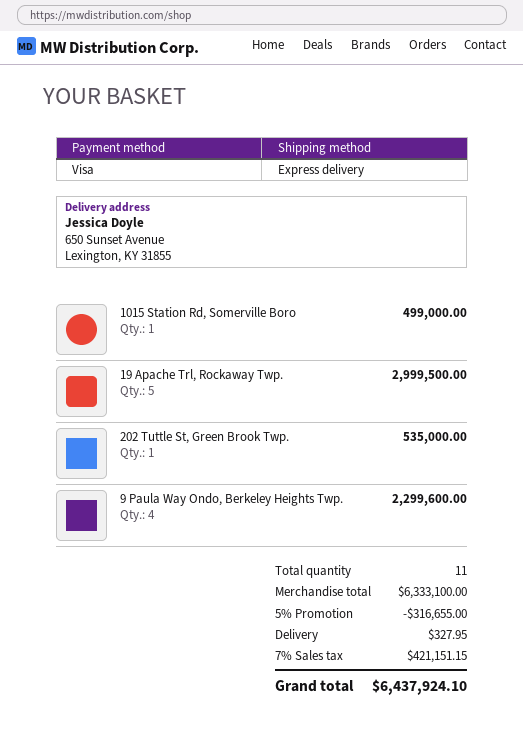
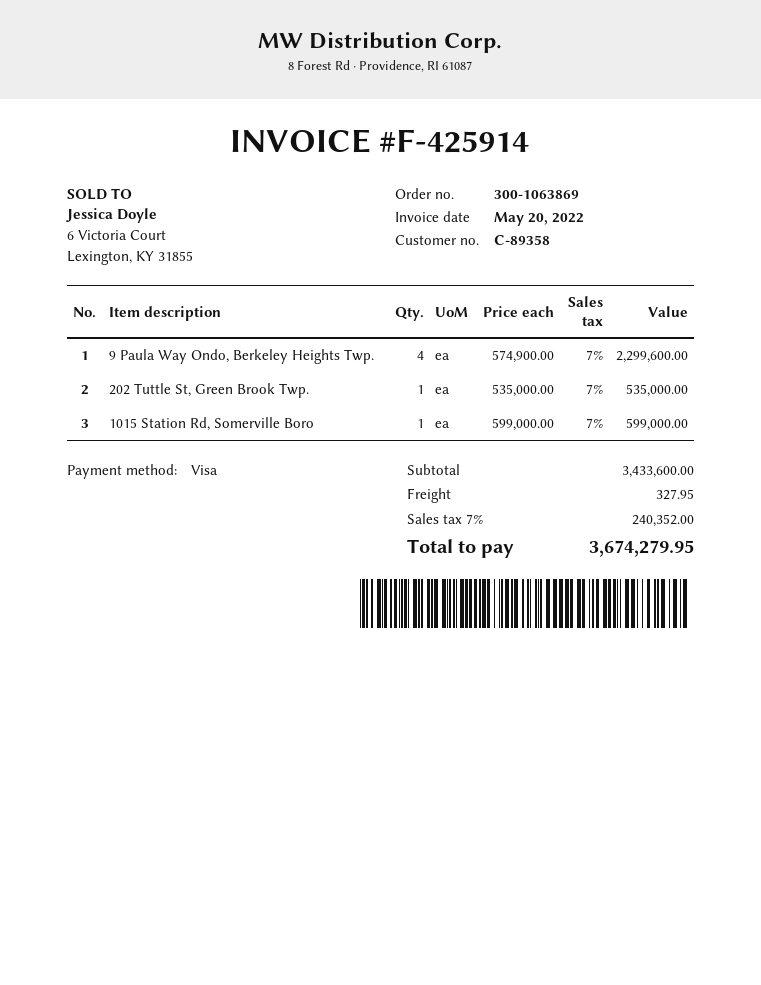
1015 Station Rd, Somerville Boro: 1 for 499000.00 -> 1 for 599000.00
19 Apache Trl, Rockaway Twp.: 5 for 2999500.00 -> none
subtotal: 6333100.00 -> 3433600.00
discount: 5% = 316655.00 -> none
tax: 7% = 421151.15 -> 7% = 240352.00
total: 6437924.10 -> 3674279.95

